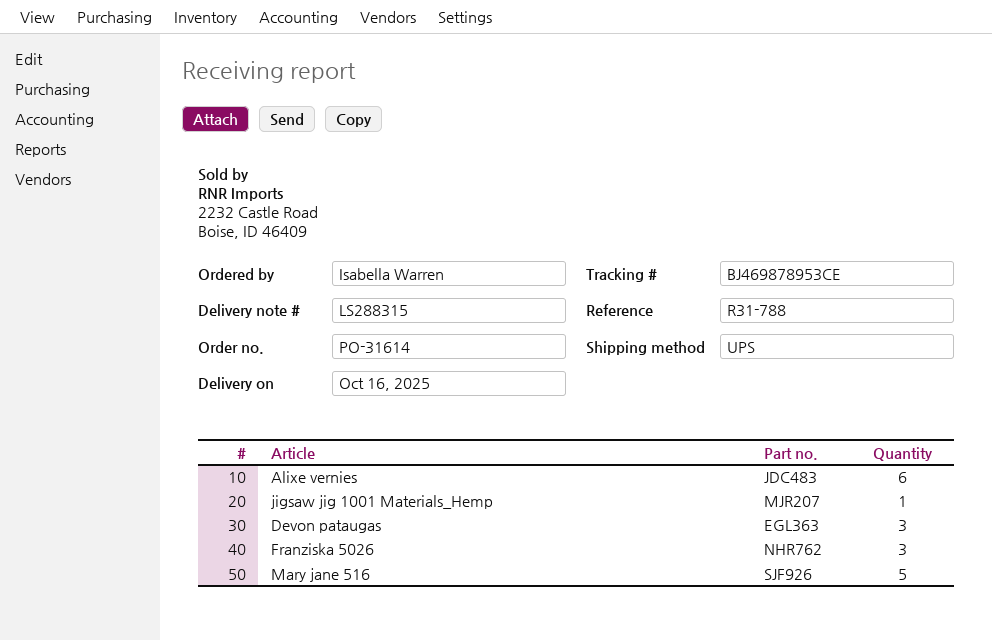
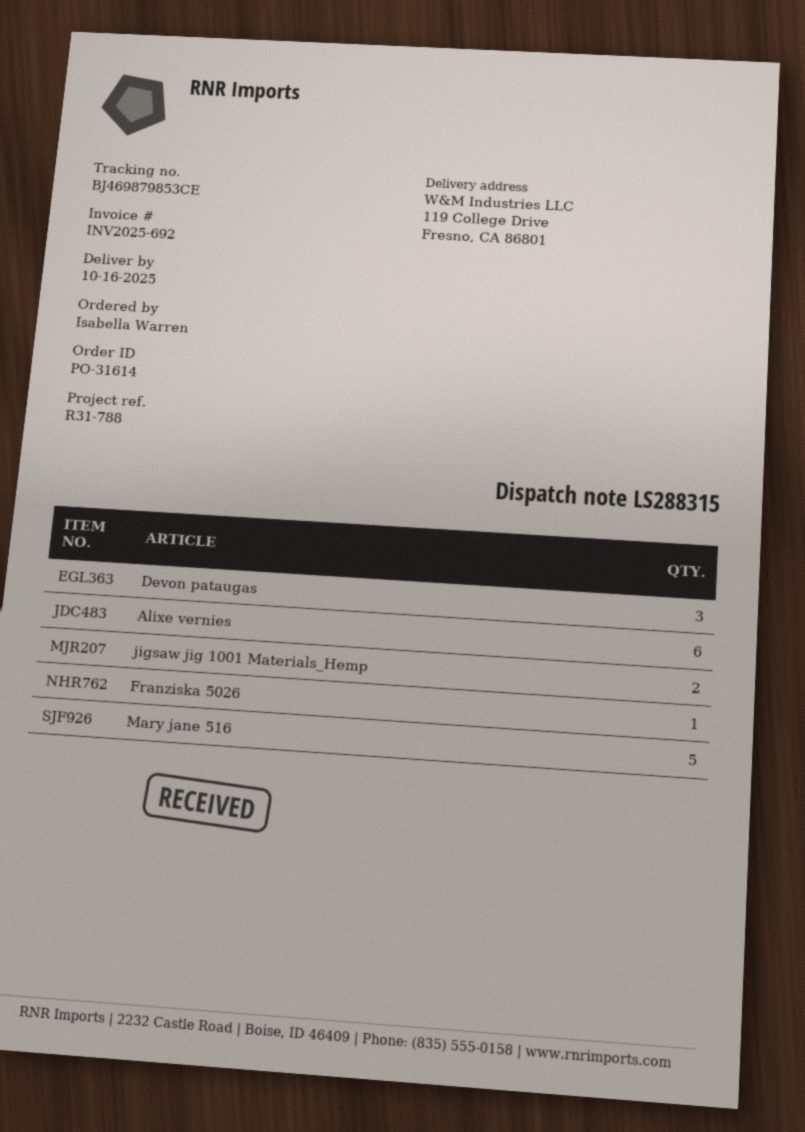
tracking number: BJ469878953CE -> BJ469879853CE
jigsaw jig 1001 Materials_Hemp: 1 -> 2
Franziska 5026: 3 -> 1

